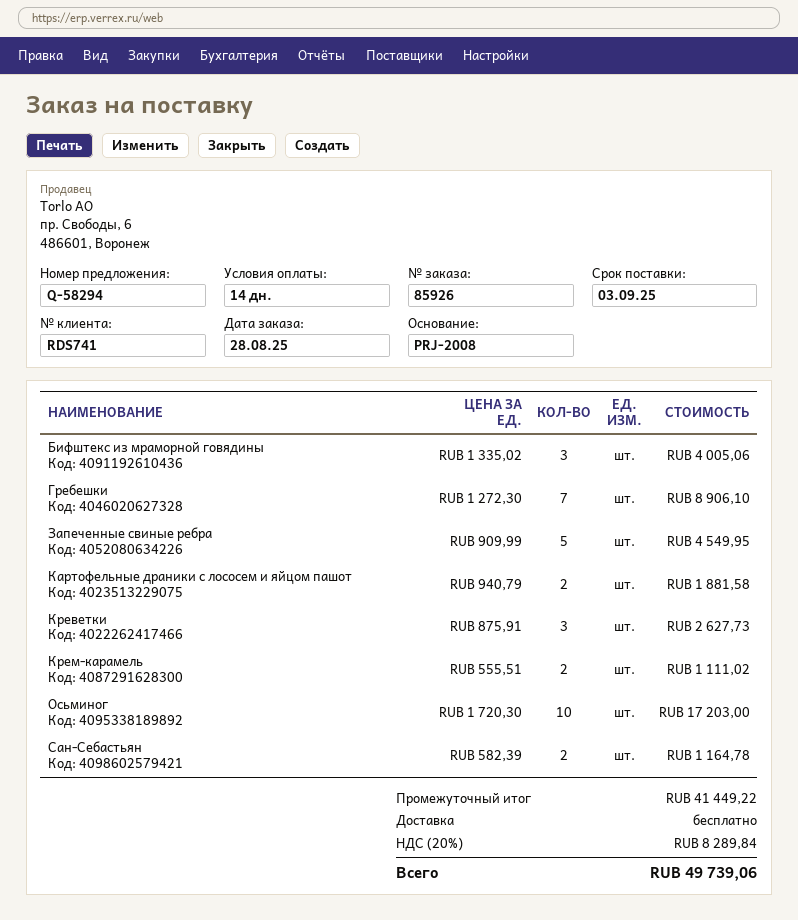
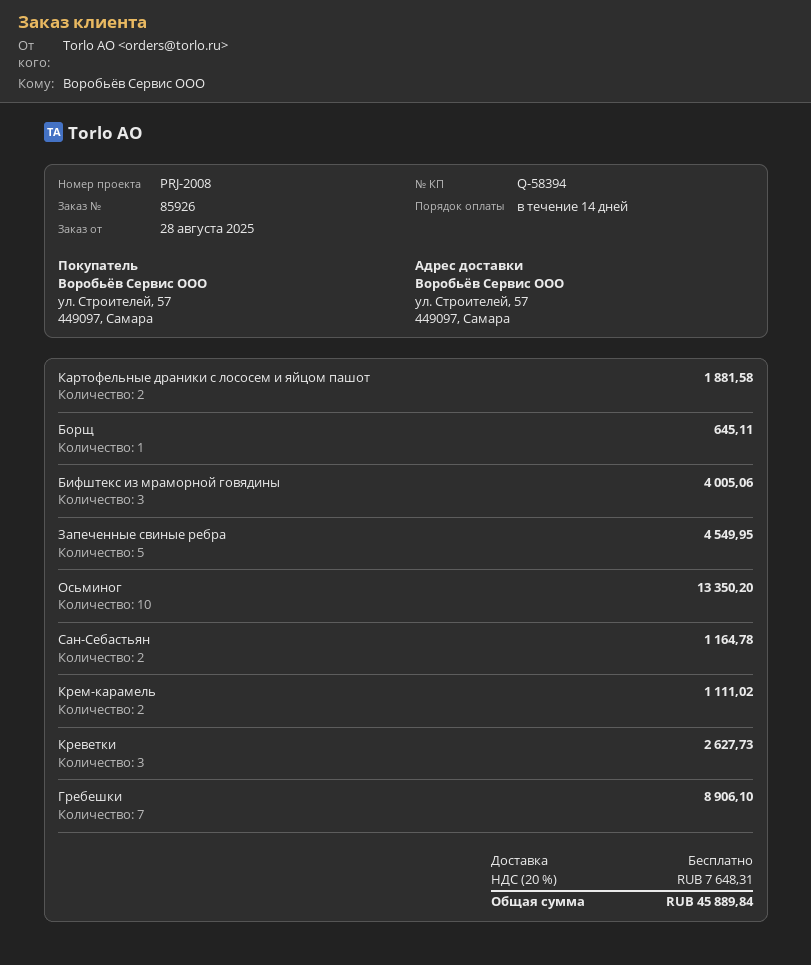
quote number: Q-58294 -> Q-58394
Осьминог: 10 for 17203.00 -> 10 for 13350.20
Борщ: none -> 1 for 645.11
tax: 20% = 8289.84 -> 20% = 7648.31
total: 49739.06 -> 45889.84

